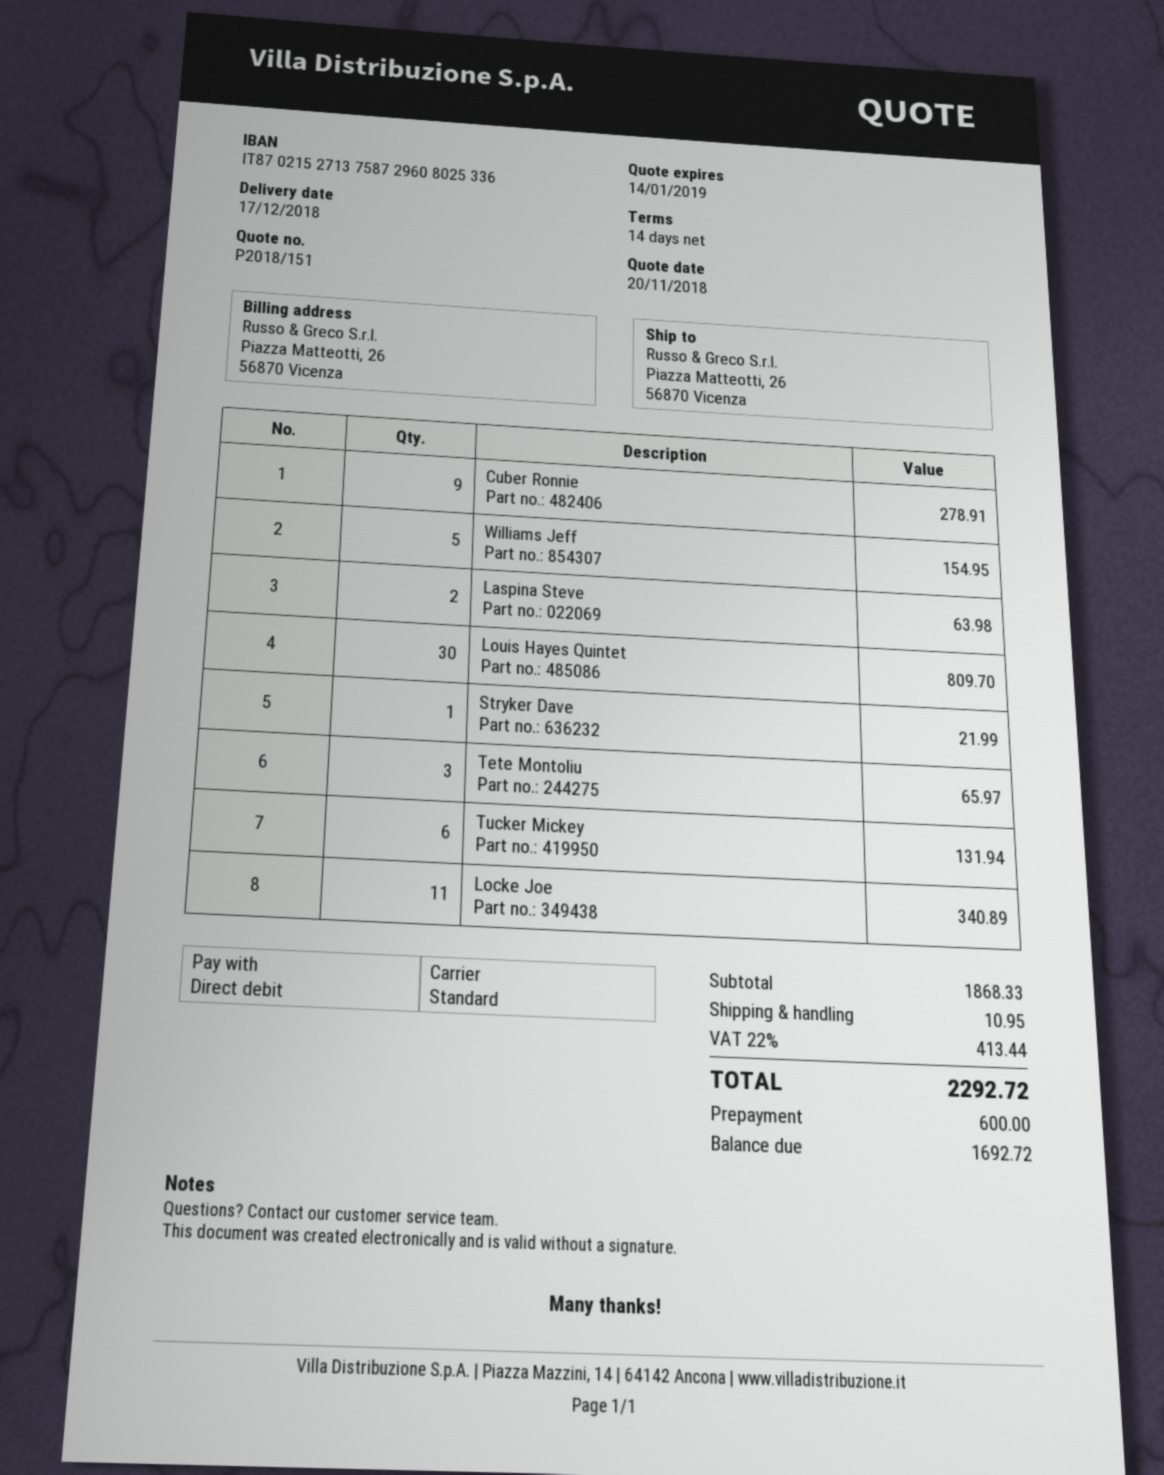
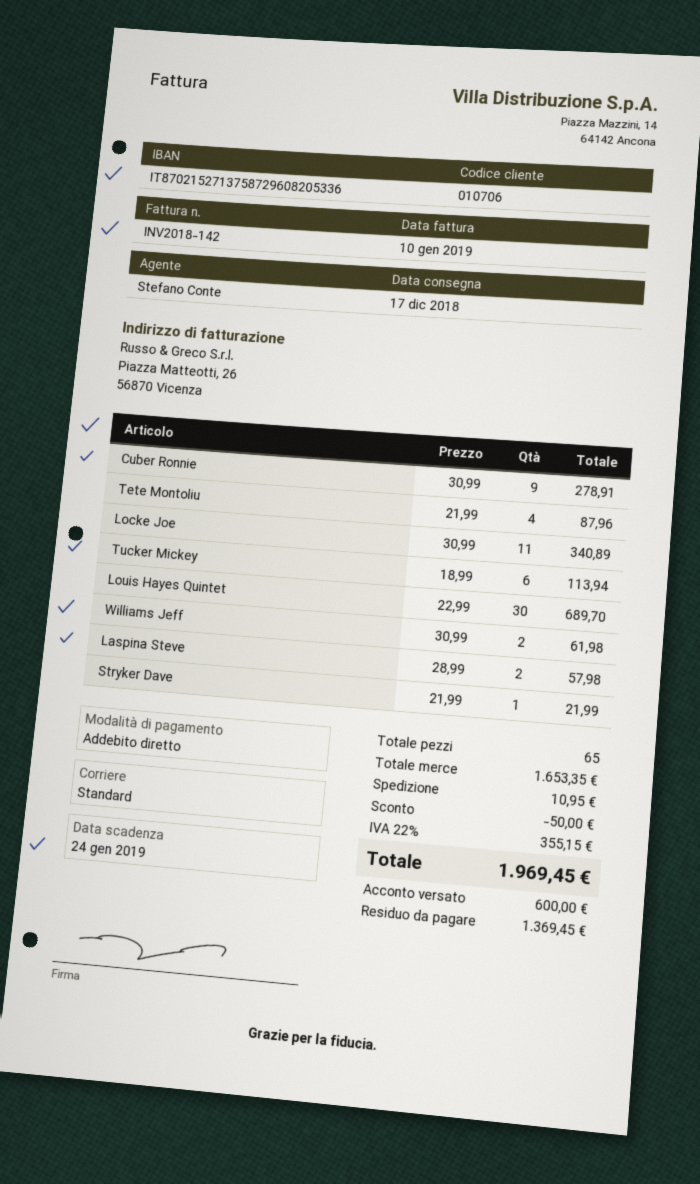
bank account: IT8702152713758729608025336 -> IT8702152713758729608205336
Williams Jeff: 5 for 154.95 -> 2 for 61.98
Laspina Steve: 2 for 63.98 -> 2 for 57.98
Louis Hayes Quintet: 30 for 809.70 -> 30 for 689.70
Tete Montoliu: 3 for 65.97 -> 4 for 87.96
Tucker Mickey: 6 for 131.94 -> 6 for 113.94
subtotal: 1868.33 -> 1653.35
discount: none -> 50.00
tax: 22% = 413.44 -> 22% = 355.15
total: 2292.72 -> 1969.45
balance: 1692.72 -> 1369.45

